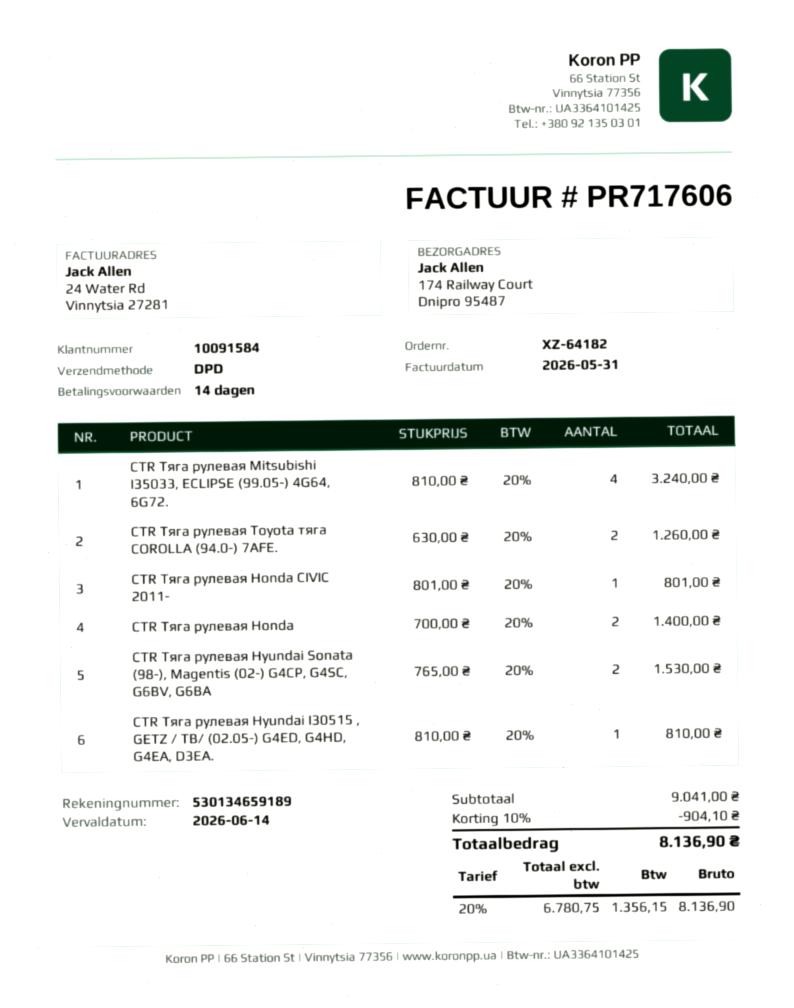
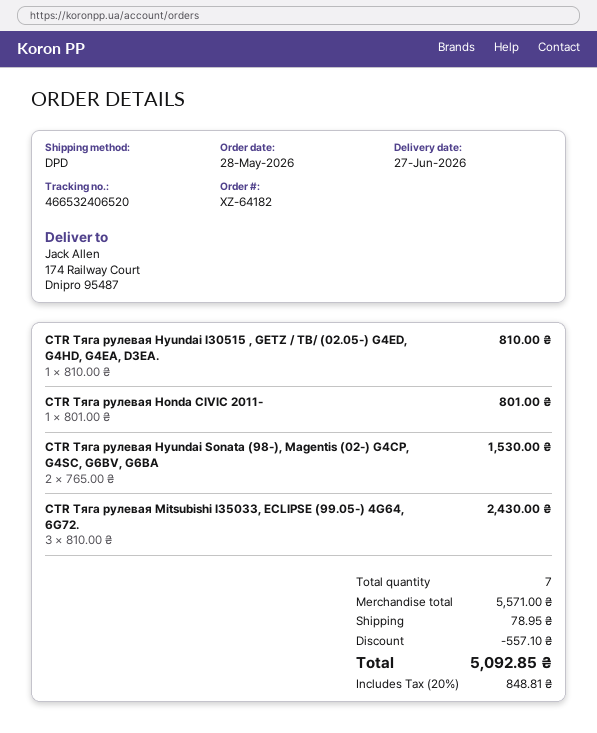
CTR Тяга рулевая Mitsubishi I35033, ECLIPSE (99.05-) 4G64, 6G72.: 4 x 810.00 = 3240.00 -> 3 x 810.00 = 2430.00
CTR Тяга рулевая Toyota тяга COROLLA (94.0-) 7AFE.: 2 x 630.00 = 1260.00 -> none
CTR Тяга рулевая Honda: 2 x 700.00 = 1400.00 -> none
subtotal: 9041.00 -> 5571.00
discount: 904.10 -> 557.10
shipping: none -> 78.95
tax: 20% = 1356.15 -> 20% = 848.81
total: 8136.90 -> 5092.85

